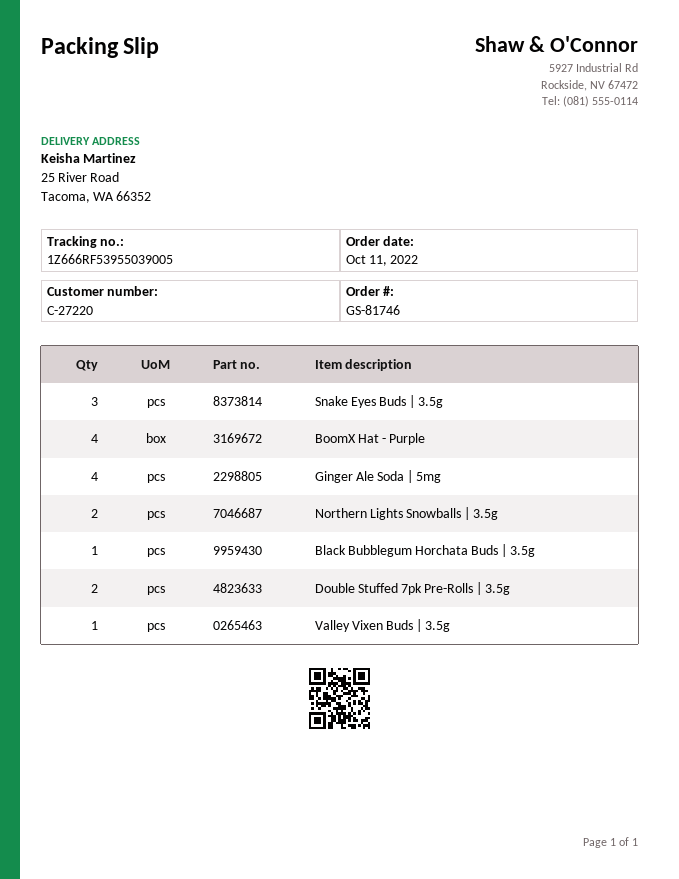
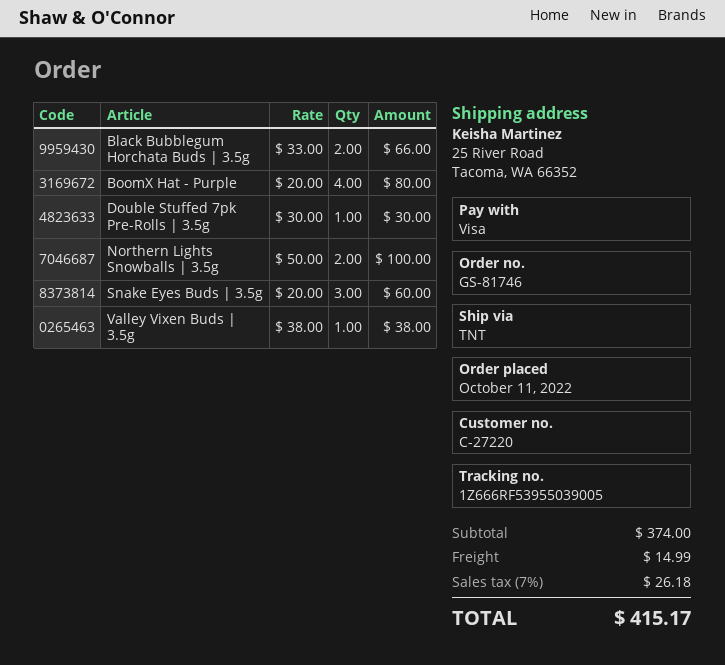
Ginger Ale Soda | 5mg: 4 -> none
Black Bubblegum Horchata Buds | 3.5g: 1 -> 2
Double Stuffed 7pk Pre-Rolls | 3.5g: 2 -> 1

